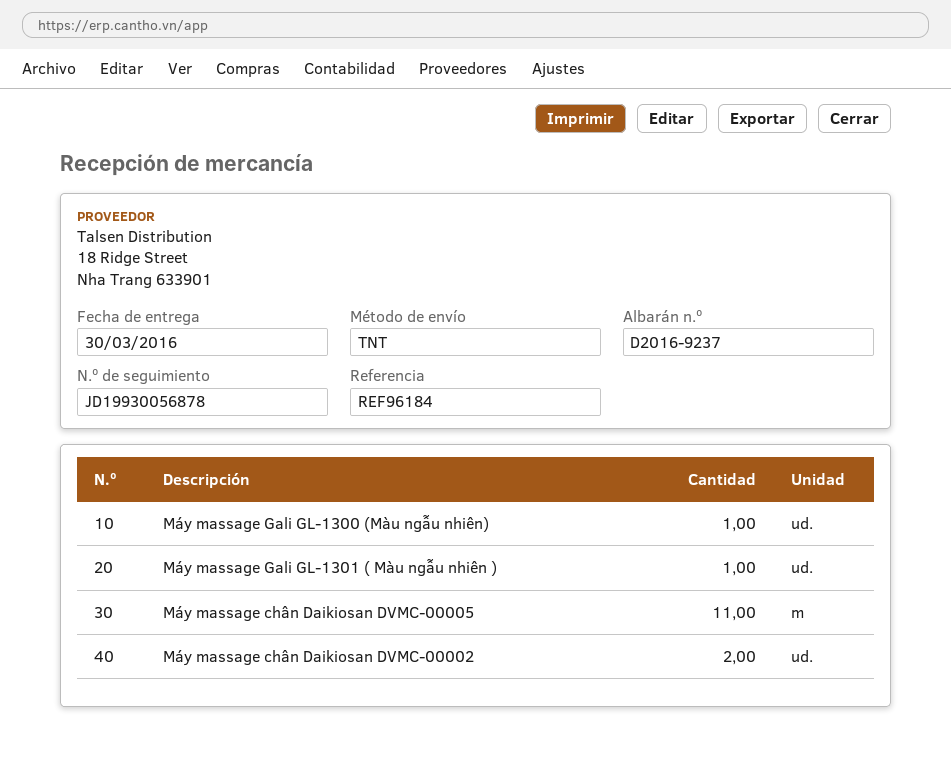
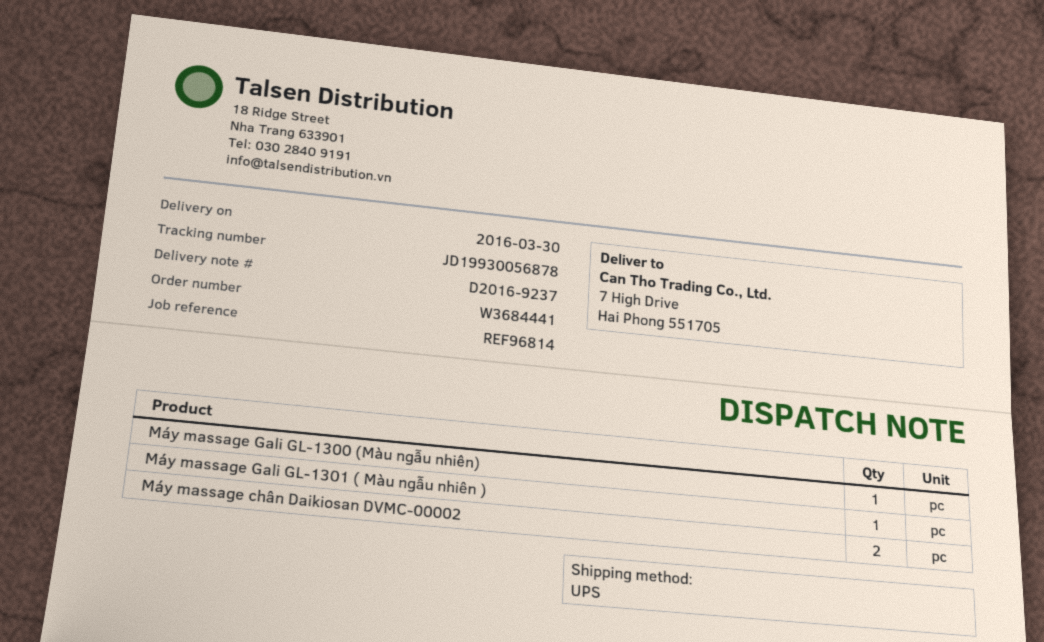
reference: REF96184 -> REF96814
shipping method: TNT -> UPS
Máy massage chân Daikiosan DVMC-00005: 11 -> none

